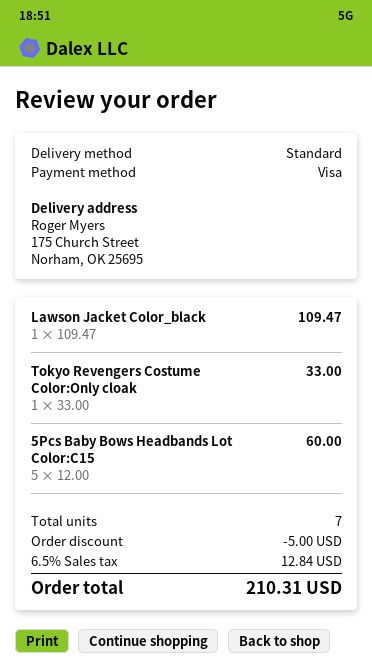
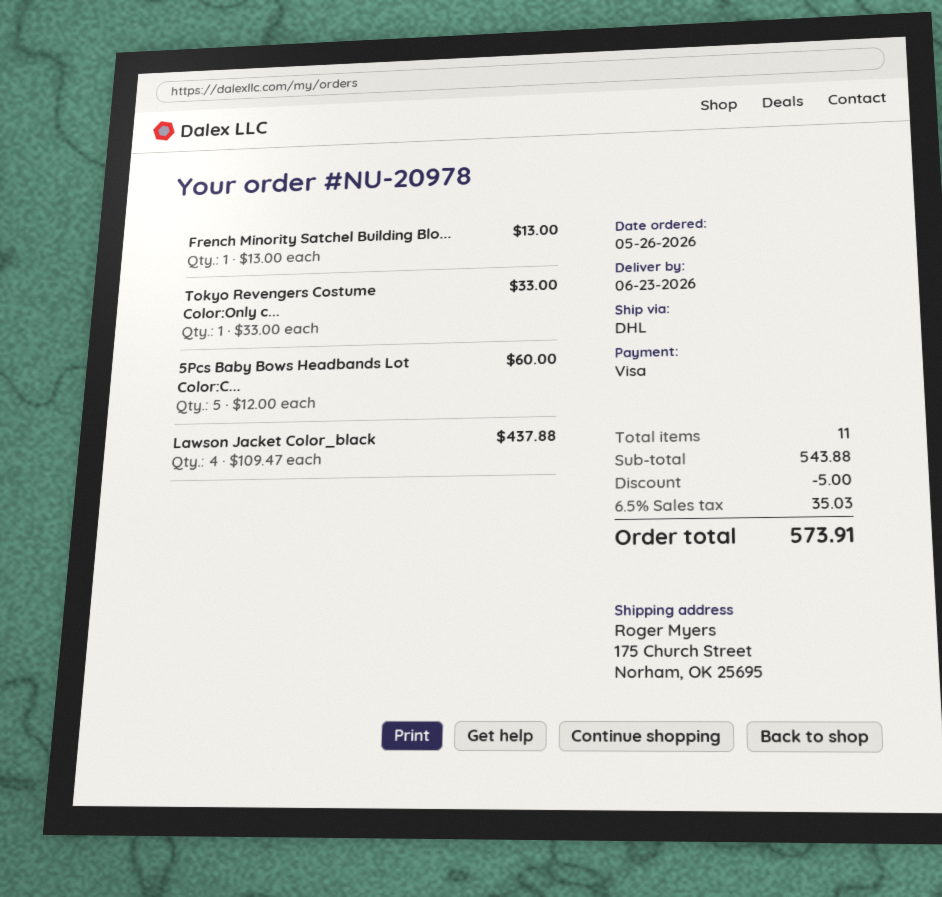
shipping method: standard -> DHL
Lawson Jacket Color_black: 1 x 109.47 = 109.47 -> 4 x 109.47 = 437.88
French Minority Satchel Building Blo...: none -> 1 x 13.00 = 13.00
total quantity: 7 -> 11
tax: 6.5% = 12.84 -> 6.5% = 35.03
total: 210.31 -> 573.91

